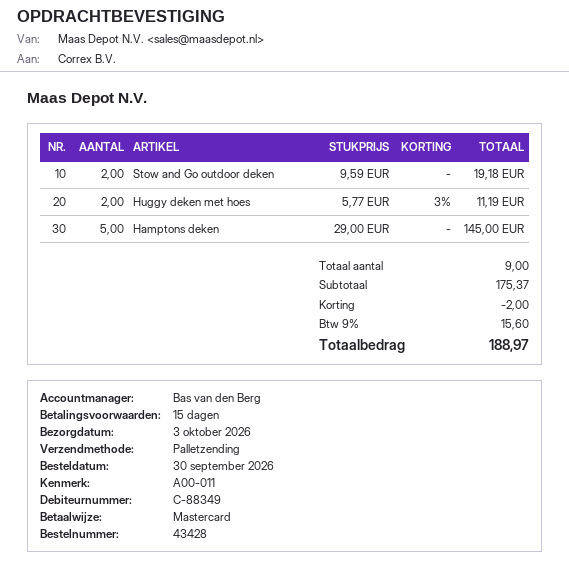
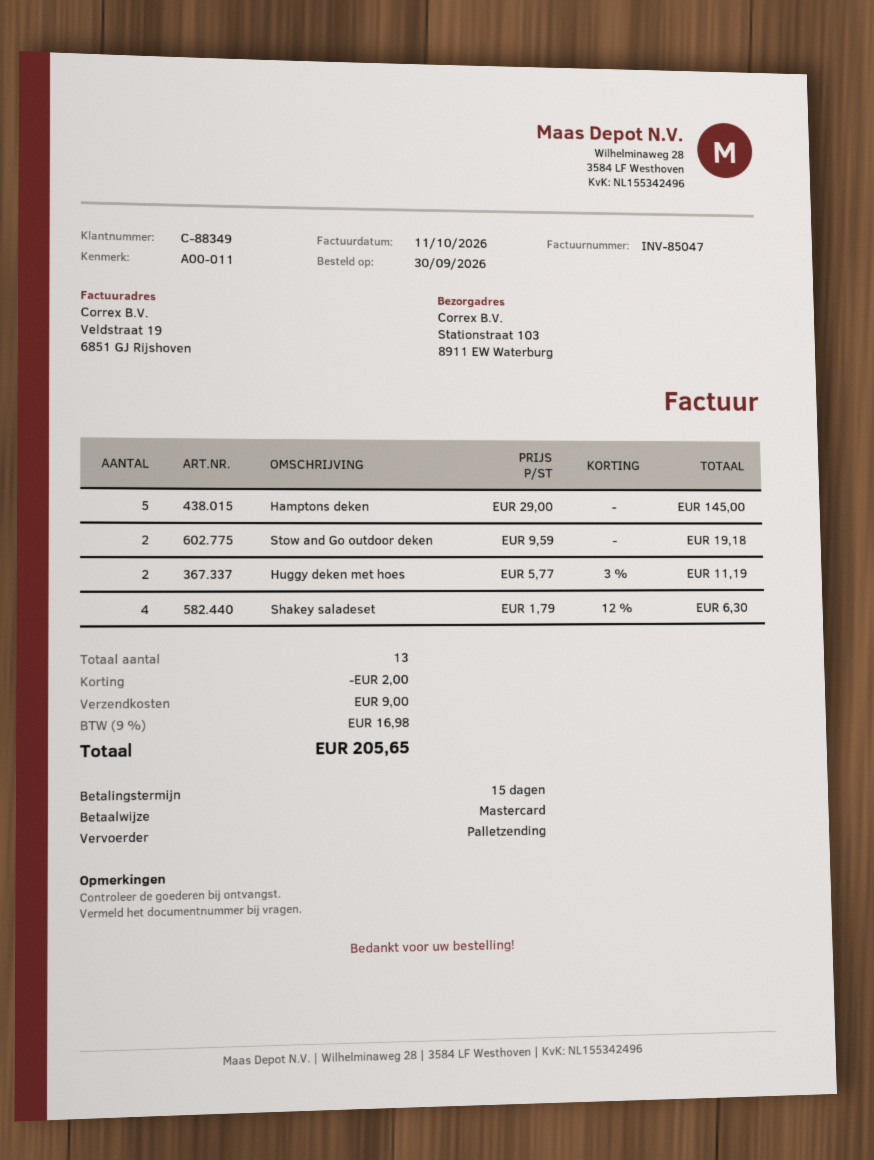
Shakey saladeset: none -> 4 x 1.79 - 12% = 6.30
total quantity: 9 -> 13
shipping: none -> 9.00
tax: 9% = 15.60 -> 9% = 16.98
total: 188.97 -> 205.65

